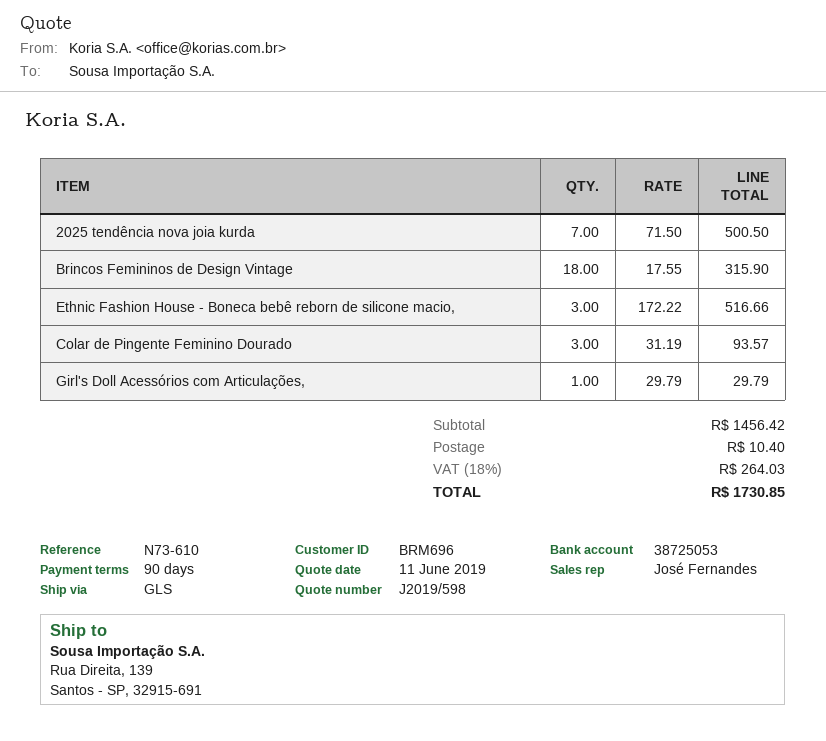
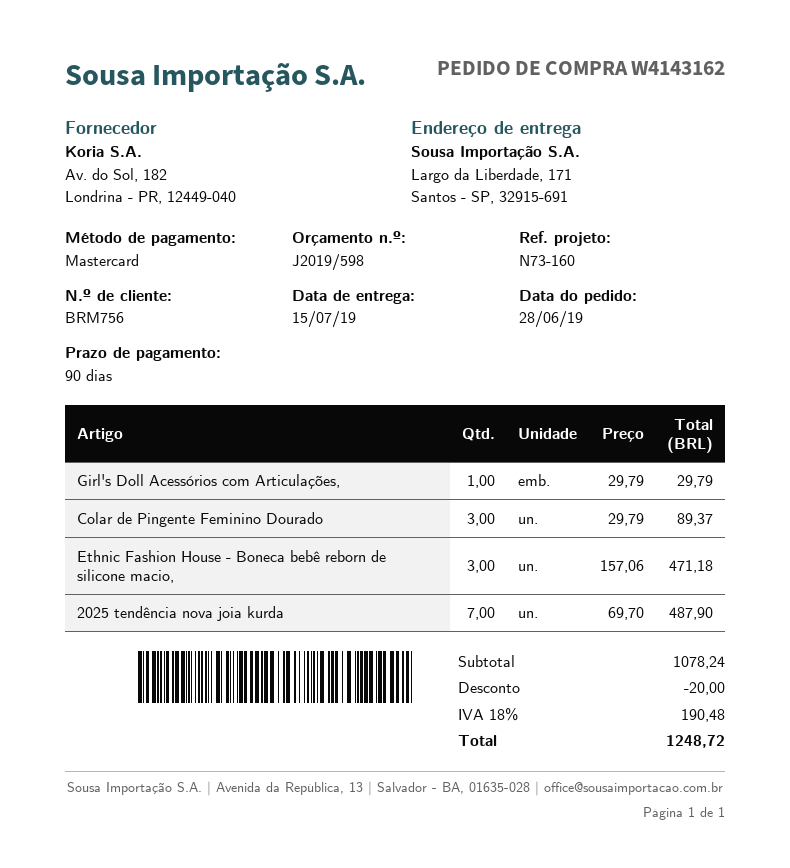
customer number: BRM696 -> BRM756
reference: N73-610 -> N73-160
ship to: Rua Direita, 139, Santos - SP, 32915-691 -> Largo da Liberdade, 171, Santos - SP, 32915-691
2025 tendência nova joia kurda: 7 x 71.50 = 500.50 -> 7 x 69.70 = 487.90
Brincos Femininos de Design Vintage: 18 x 17.55 = 315.90 -> none
Ethnic Fashion House - Boneca bebê reborn de silicone macio,: 3 x 172.22 = 516.66 -> 3 x 157.06 = 471.18
Colar de Pingente Feminino Dourado: 3 x 31.19 = 93.57 -> 3 x 29.79 = 89.37
subtotal: 1456.42 -> 1078.24
discount: none -> 20.00
shipping: 10.40 -> none
tax: 18% = 264.03 -> 18% = 190.48
total: 1730.85 -> 1248.72

